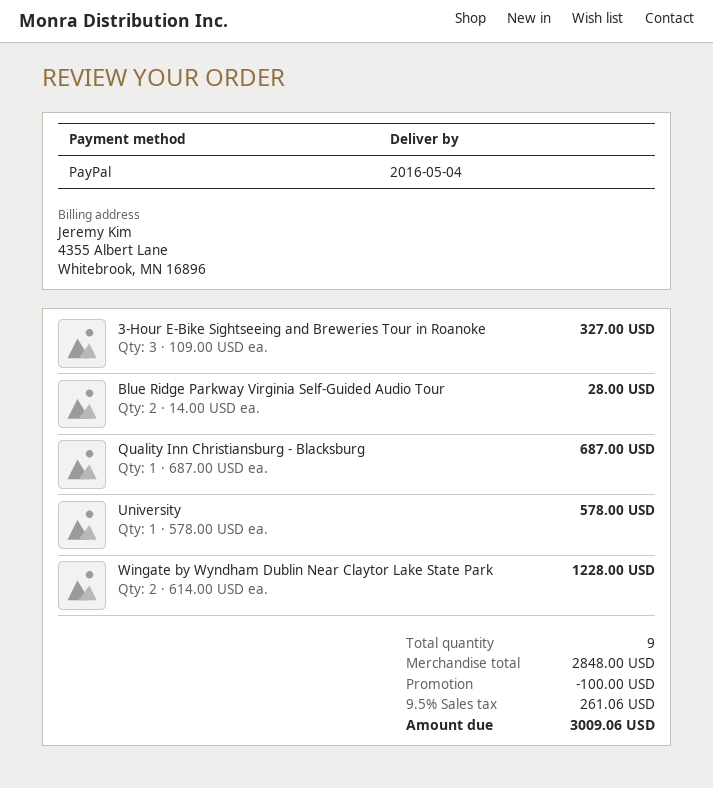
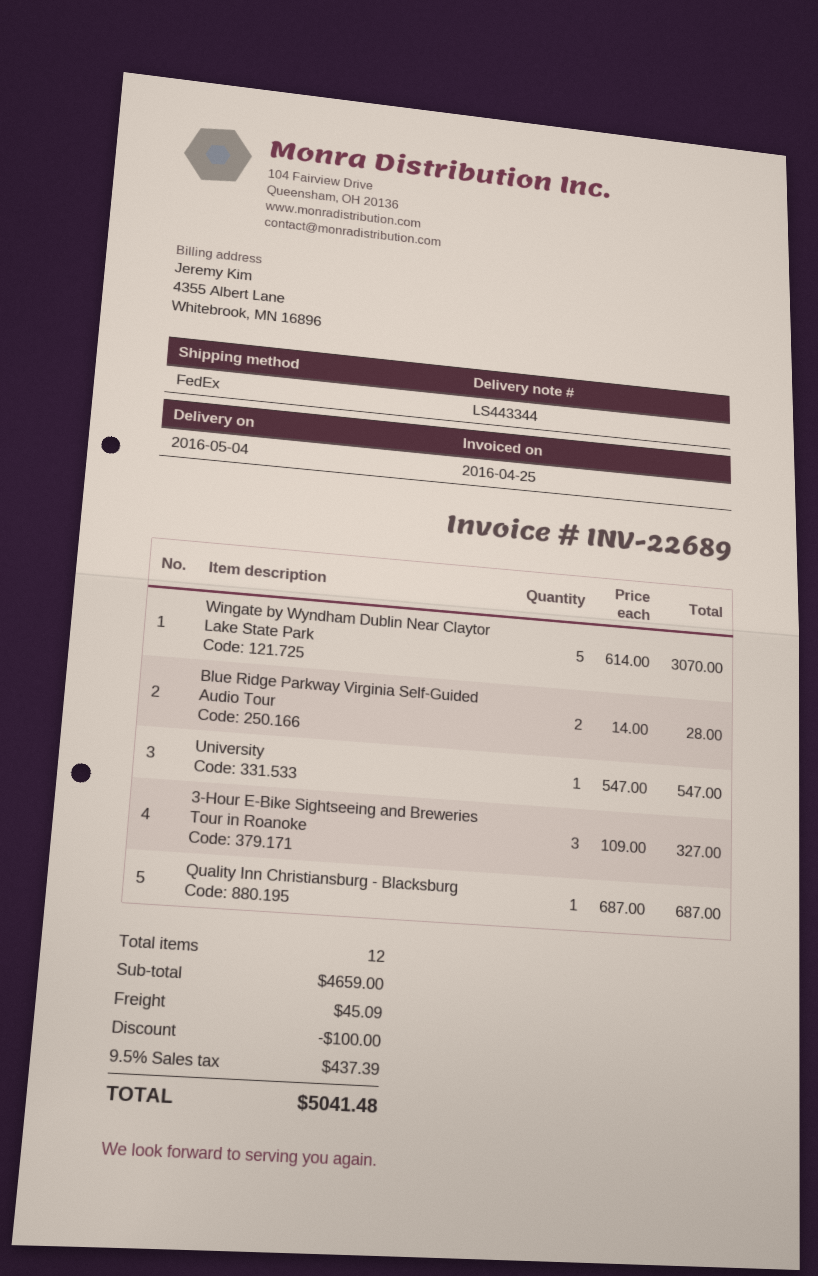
University: 1 x 578.00 = 578.00 -> 1 x 547.00 = 547.00
Wingate by Wyndham Dublin Near Claytor Lake State Park: 2 x 614.00 = 1228.00 -> 5 x 614.00 = 3070.00
total quantity: 9 -> 12
subtotal: 2848.00 -> 4659.00
shipping: none -> 45.09
tax: 9.5% = 261.06 -> 9.5% = 437.39
total: 3009.06 -> 5041.48

